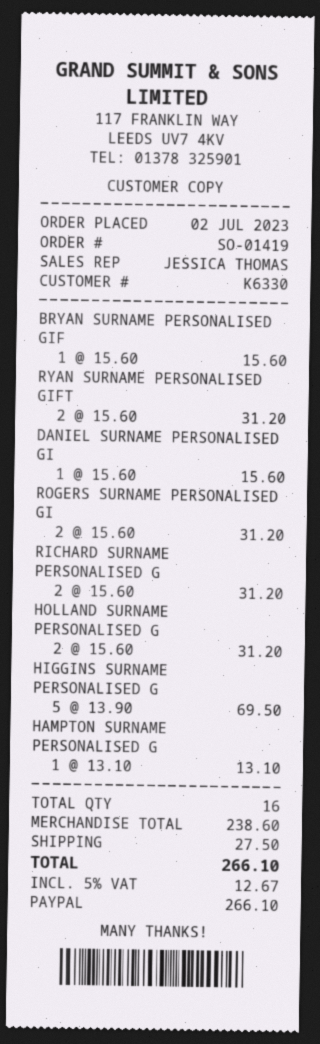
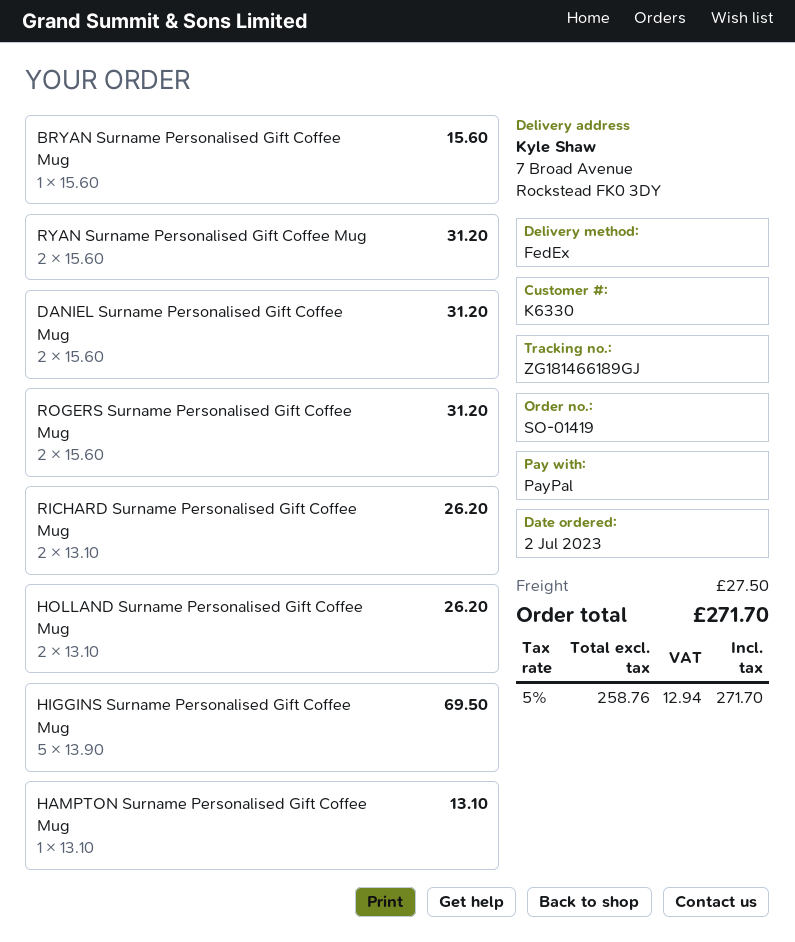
DANIEL SURNAME PERSONALISED GI: 1 x 15.60 = 15.60 -> 2 x 15.60 = 31.20
RICHARD SURNAME PERSONALISED G: 2 x 15.60 = 31.20 -> 2 x 13.10 = 26.20
HOLLAND SURNAME PERSONALISED G: 2 x 15.60 = 31.20 -> 2 x 13.10 = 26.20
tax: 5% = 12.67 -> 5% = 12.94
total: 266.10 -> 271.70

